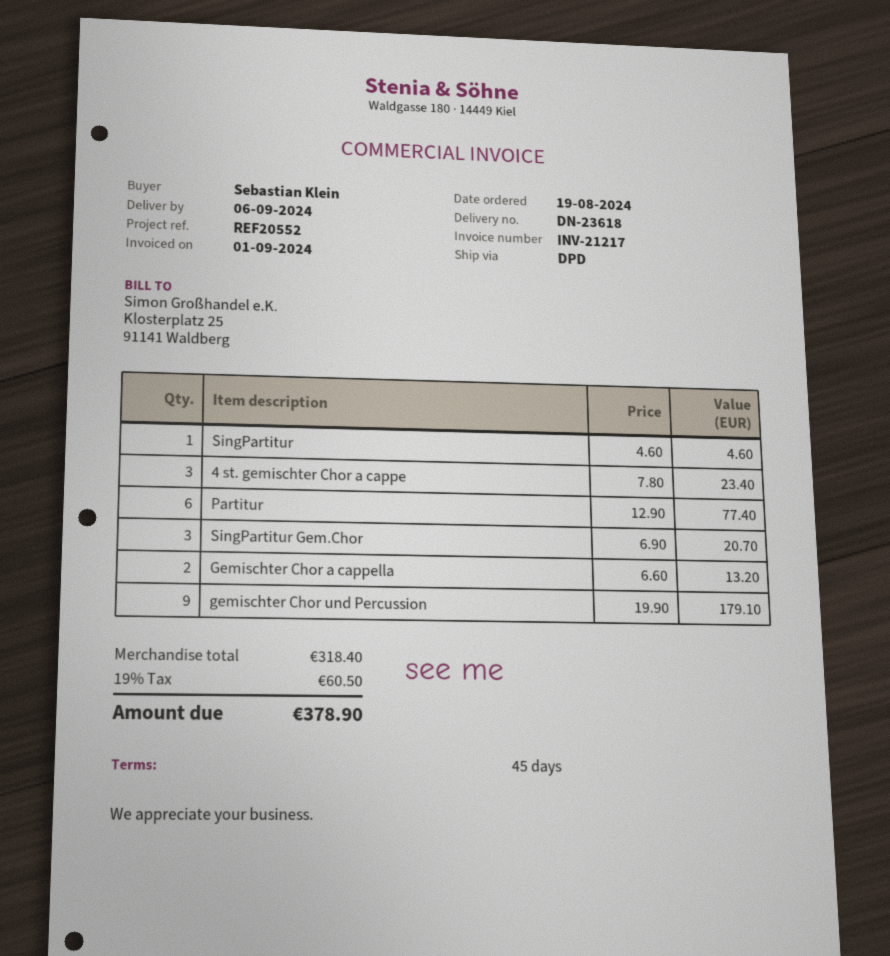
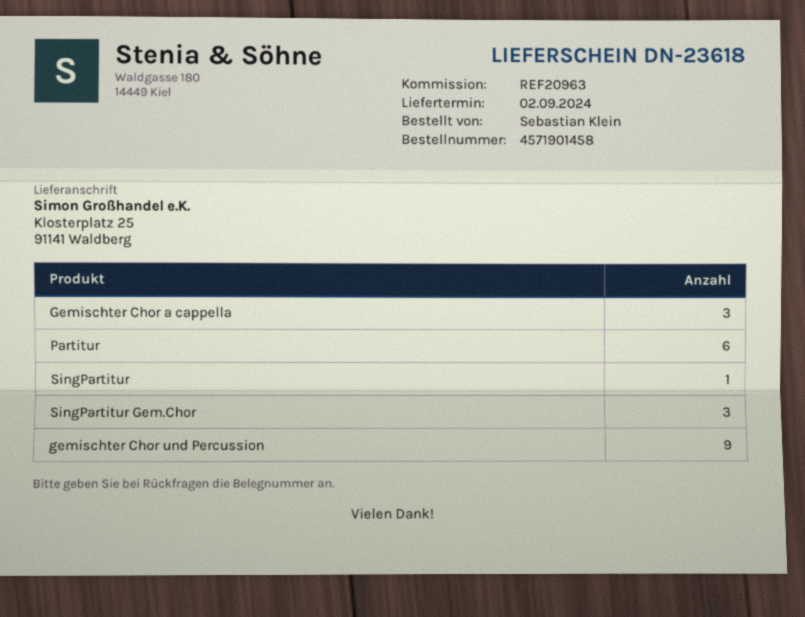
delivery date: 2024-09-06 -> 2024-09-02
reference: REF20552 -> REF20963
4 st. gemischter Chor a cappe: 3 -> none
Gemischter Chor a cappella: 2 -> 3

